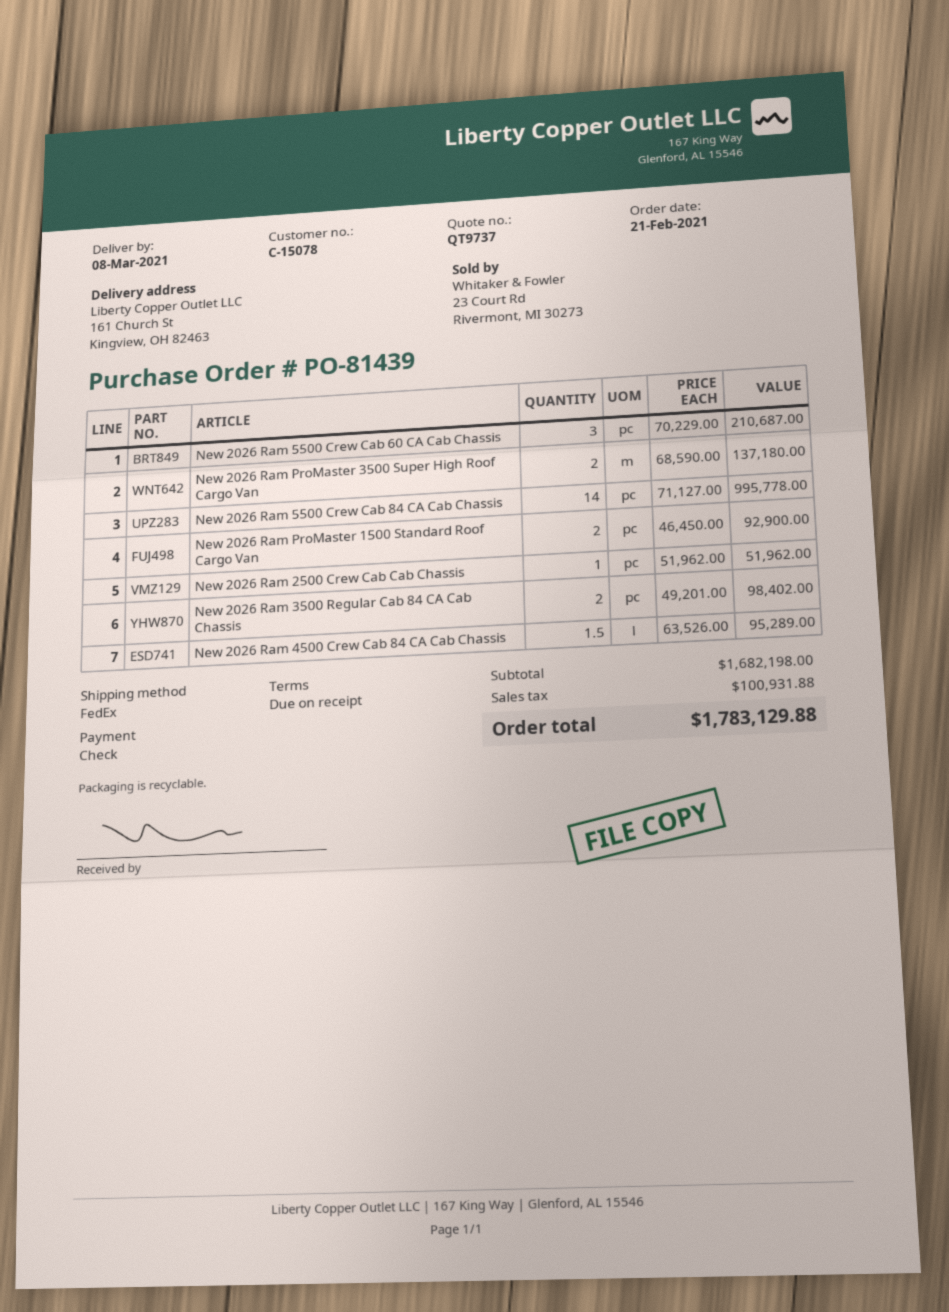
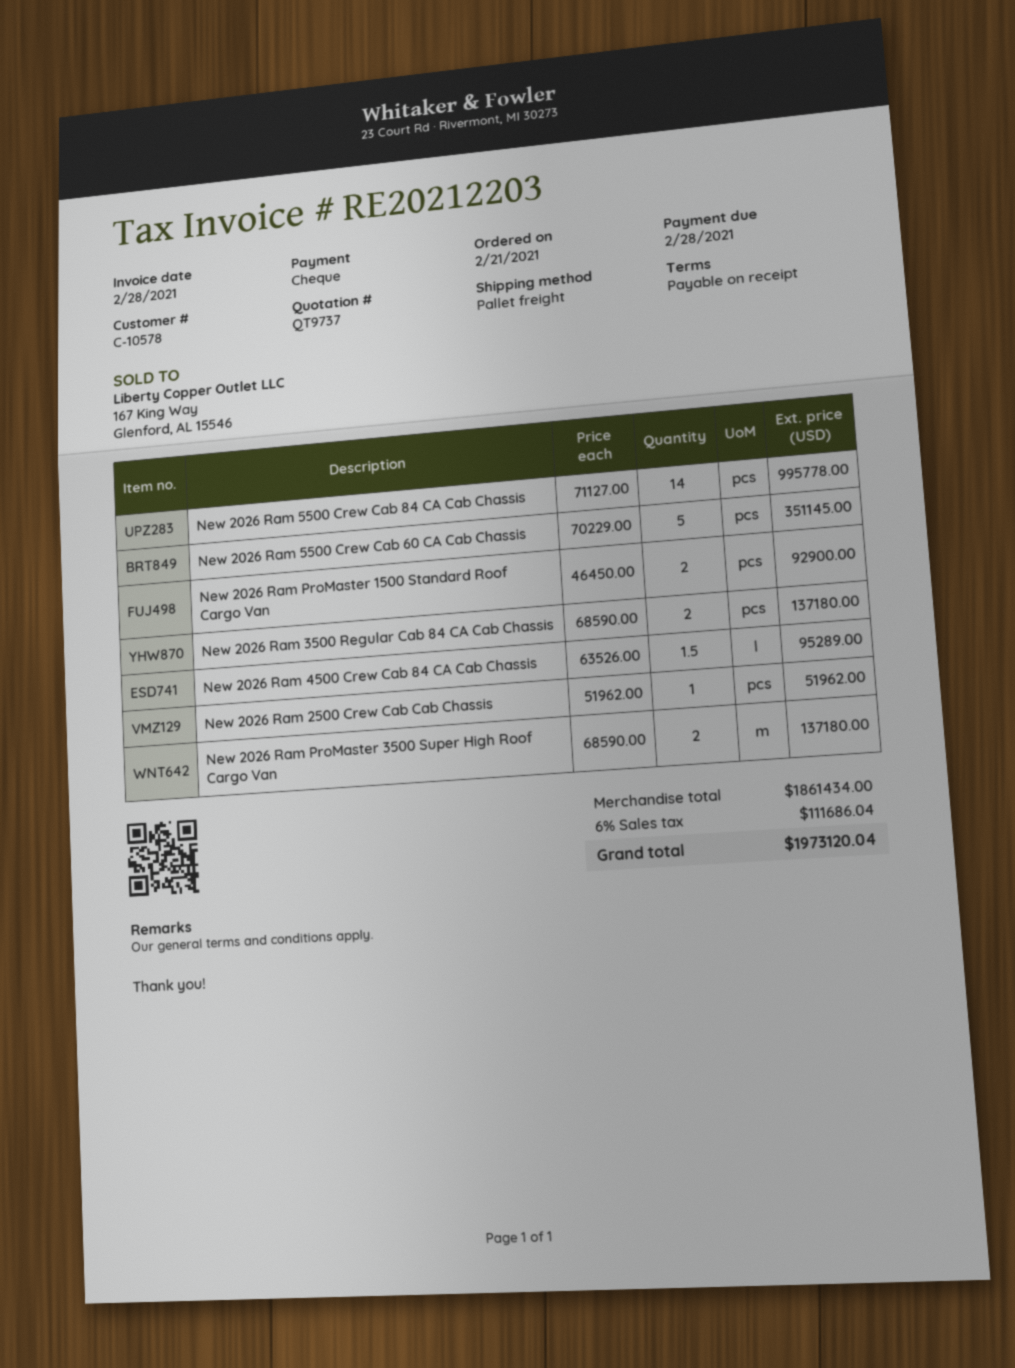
customer number: C-15078 -> C-10578
shipping method: FedEx -> pallet freight
New 2026 Ram 5500 Crew Cab 60 CA Cab Chassis: 3 x 70229.00 = 210687.00 -> 5 x 70229.00 = 351145.00
New 2026 Ram 3500 Regular Cab 84 CA Cab Chassis: 2 x 49201.00 = 98402.00 -> 2 x 68590.00 = 137180.00
subtotal: 1682198.00 -> 1861434.00
tax: 100931.88 -> 111686.04
total: 1783129.88 -> 1973120.04

